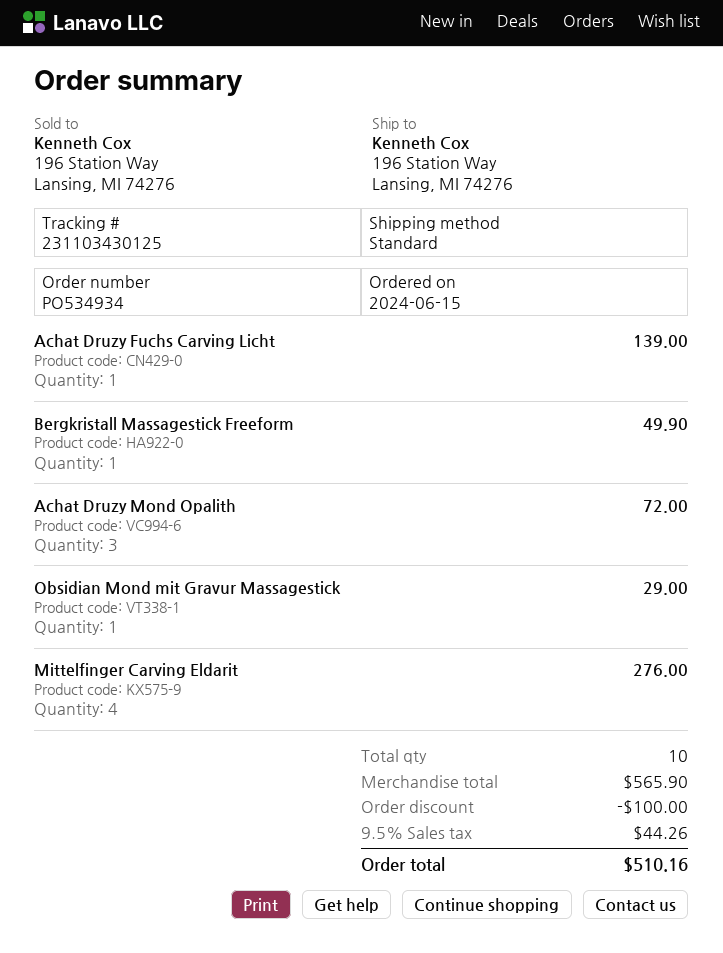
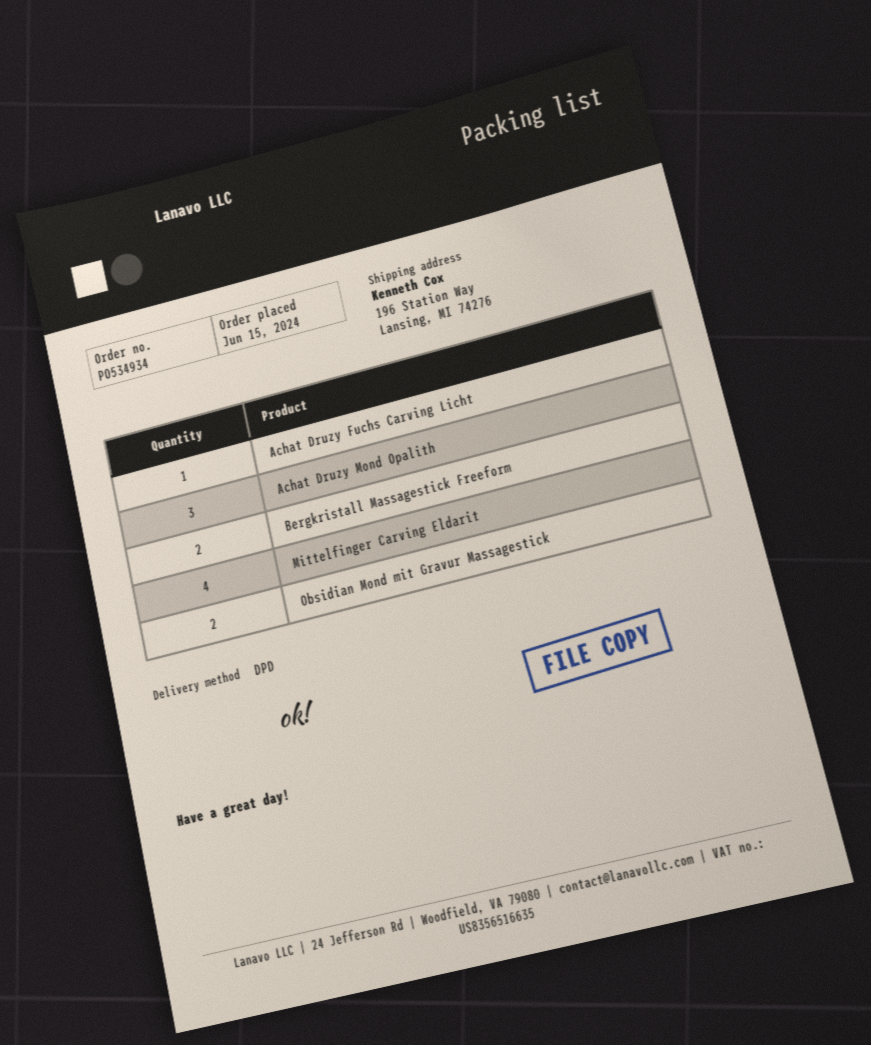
shipping method: standard -> DPD
Bergkristall Massagestick Freeform: 1 -> 2
Obsidian Mond mit Gravur Massagestick: 1 -> 2

